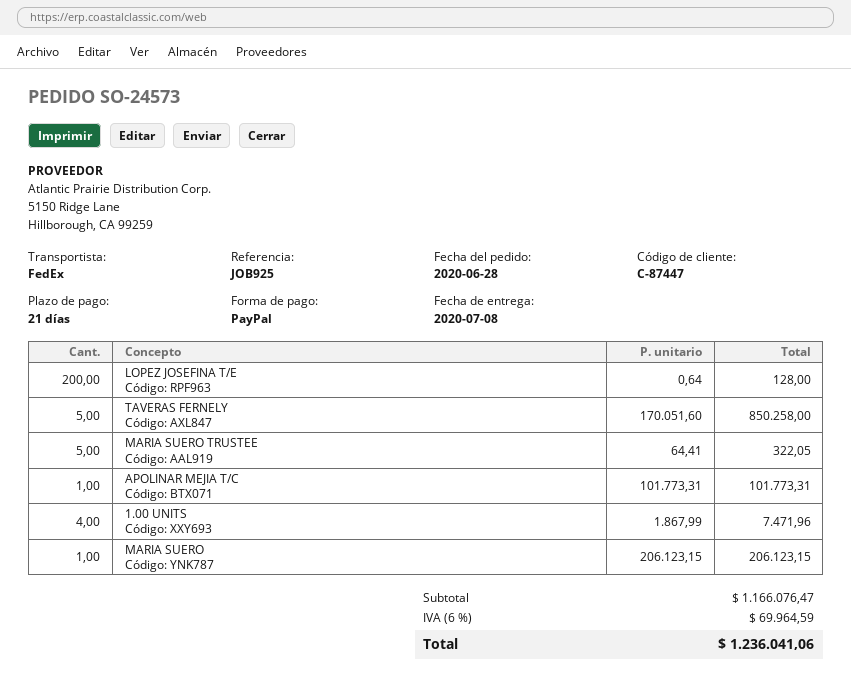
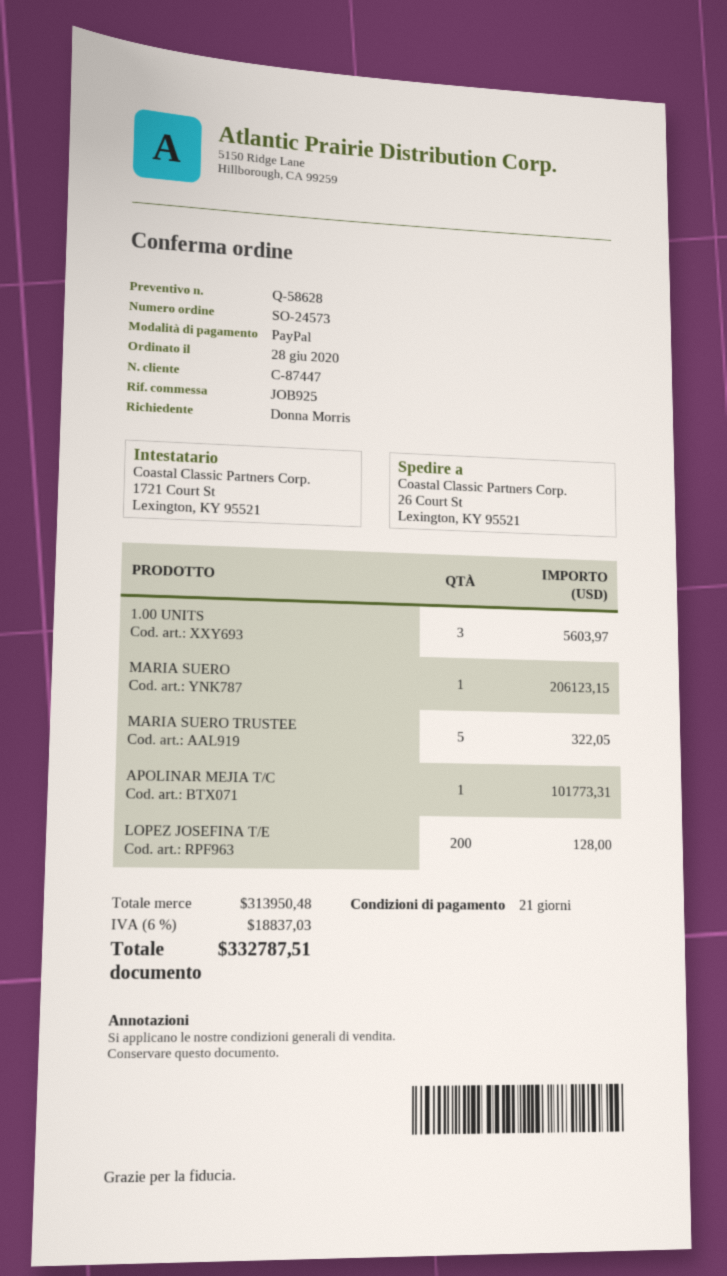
TAVERAS FERNELY: 5 for 850258.00 -> none
1.00 UNITS: 4 for 7471.96 -> 3 for 5603.97
subtotal: 1166076.47 -> 313950.48
tax: 6% = 69964.59 -> 6% = 18837.03
total: 1236041.06 -> 332787.51

